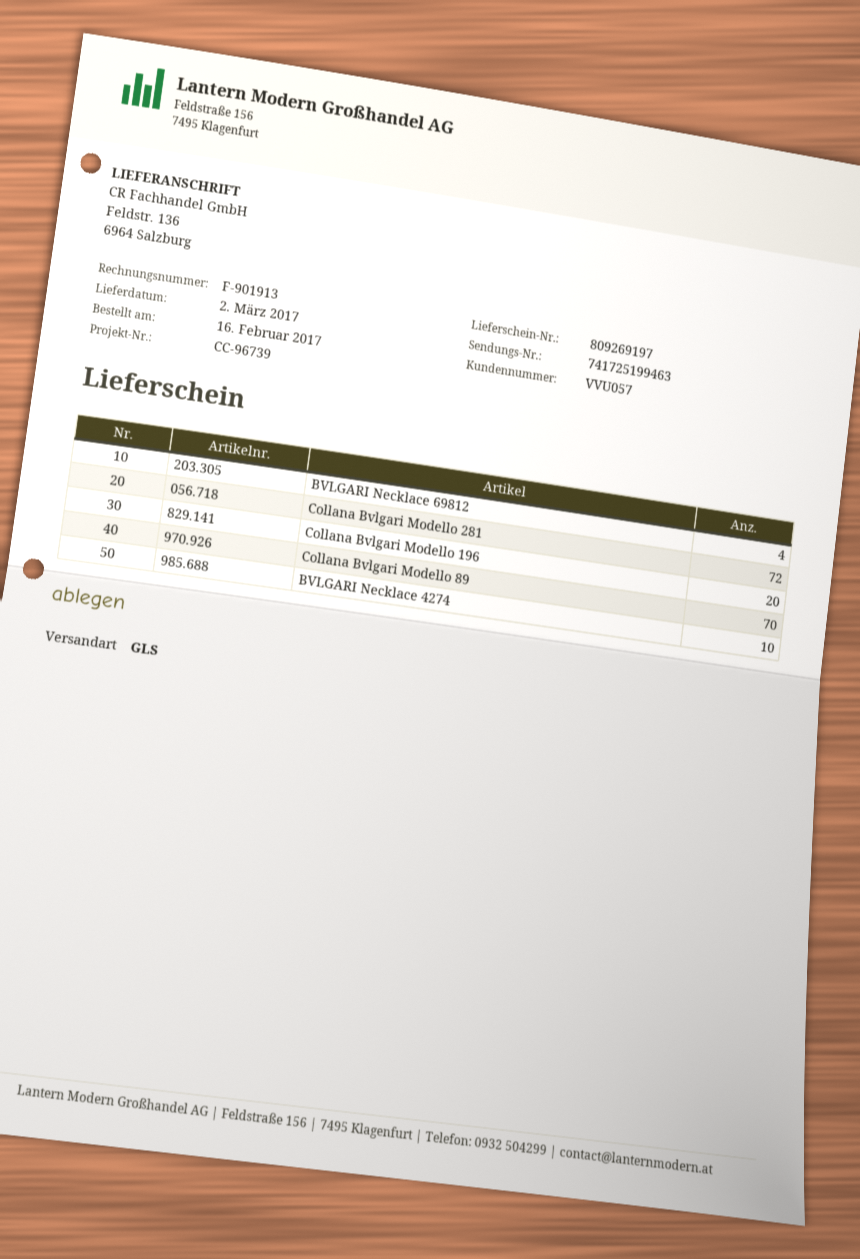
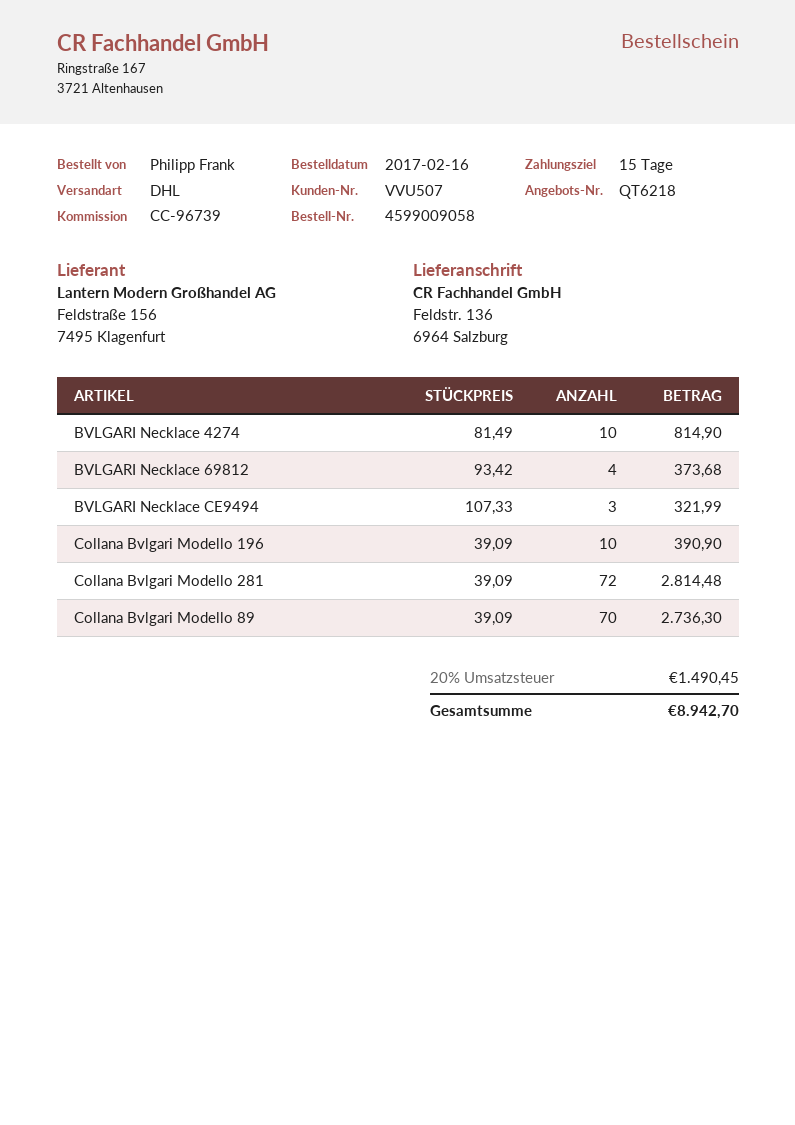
customer number: VVU057 -> VVU507
shipping method: GLS -> DHL
Collana Bvlgari Modello 196: 20 -> 10
BVLGARI Necklace CE9494: none -> 3

